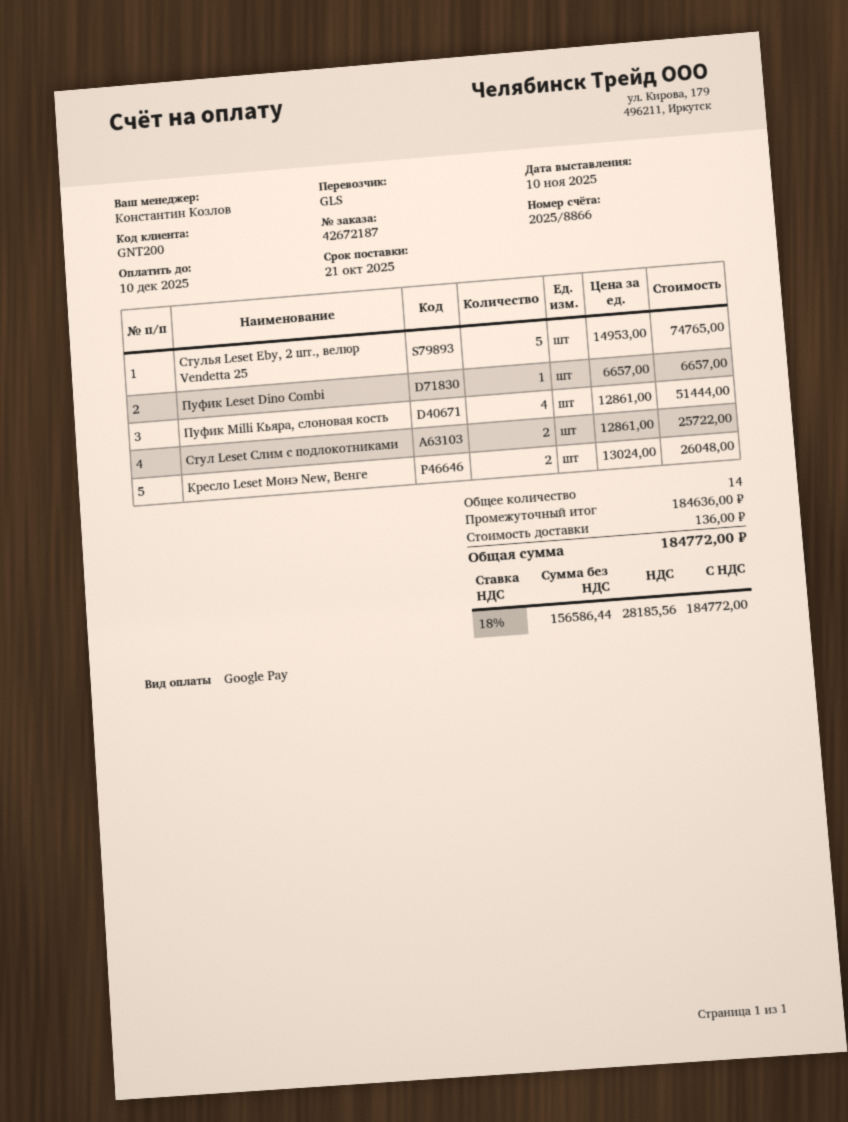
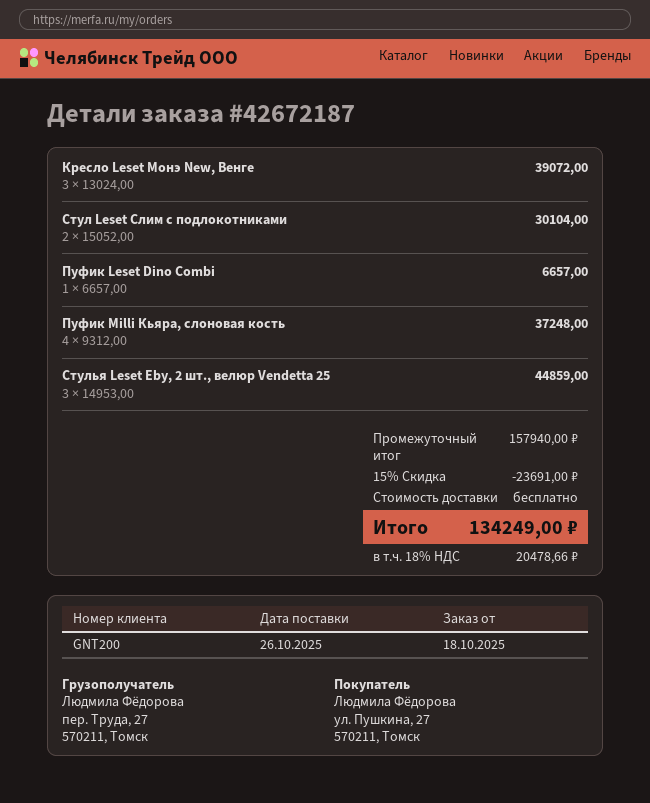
delivery date: 2025-10-21 -> 2025-10-26
Стулья Leset Eby, 2 шт., велюр Vendetta 25: 5 x 14953.00 = 74765.00 -> 3 x 14953.00 = 44859.00
Пуфик Milli Кьяра, слоновая кость: 4 x 12861.00 = 51444.00 -> 4 x 9312.00 = 37248.00
Стул Leset Слим с подлокотниками: 2 x 12861.00 = 25722.00 -> 2 x 15052.00 = 30104.00
Кресло Leset Монэ New, Венге: 2 x 13024.00 = 26048.00 -> 3 x 13024.00 = 39072.00
subtotal: 184636.00 -> 157940.00
discount: none -> 15% = 23691.00
shipping: 136.00 -> 0.00
tax: 18% = 28185.56 -> 18% = 20478.66
total: 184772.00 -> 134249.00

